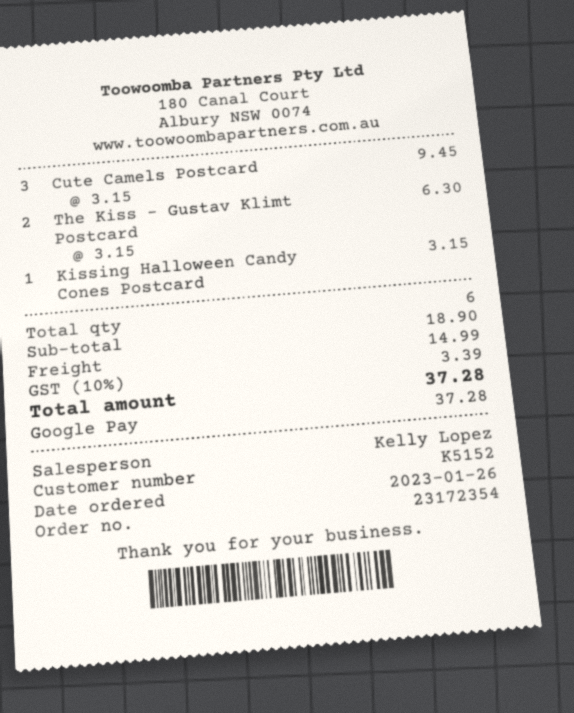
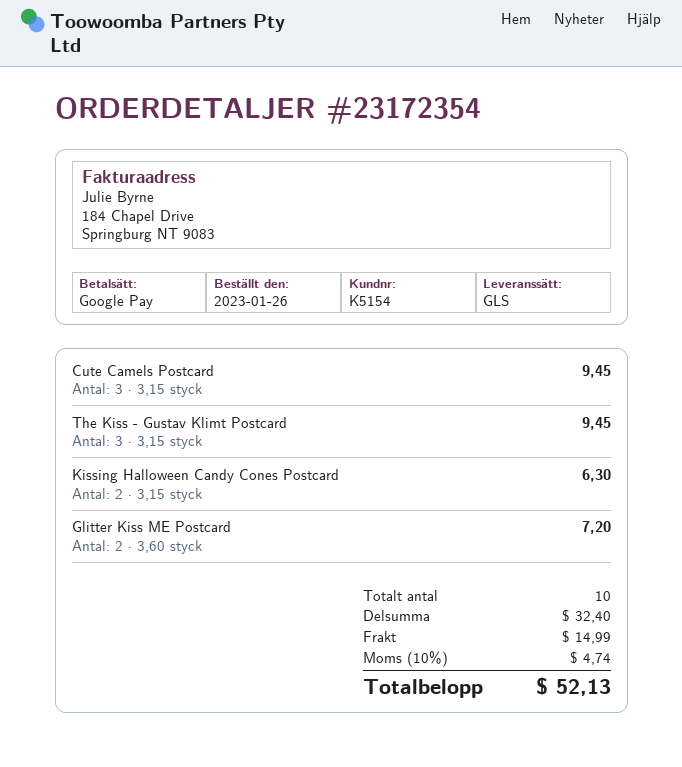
customer number: K5152 -> K5154
The Kiss - Gustav Klimt Postcard: 2 x 3.15 = 6.30 -> 3 x 3.15 = 9.45
Kissing Halloween Candy Cones Postcard: 1 x 3.15 = 3.15 -> 2 x 3.15 = 6.30
Glitter Kiss ME Postcard: none -> 2 x 3.60 = 7.20
total quantity: 6 -> 10
subtotal: 18.90 -> 32.40
tax: 10% = 3.39 -> 10% = 4.74
total: 37.28 -> 52.13

